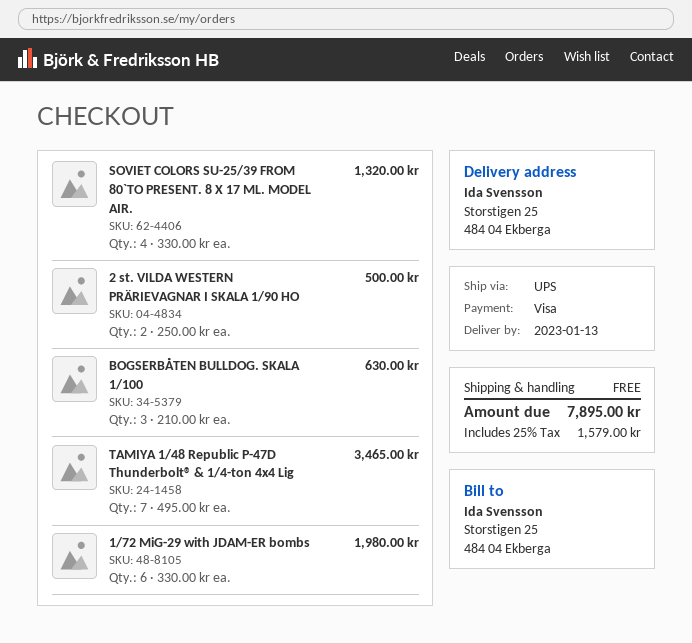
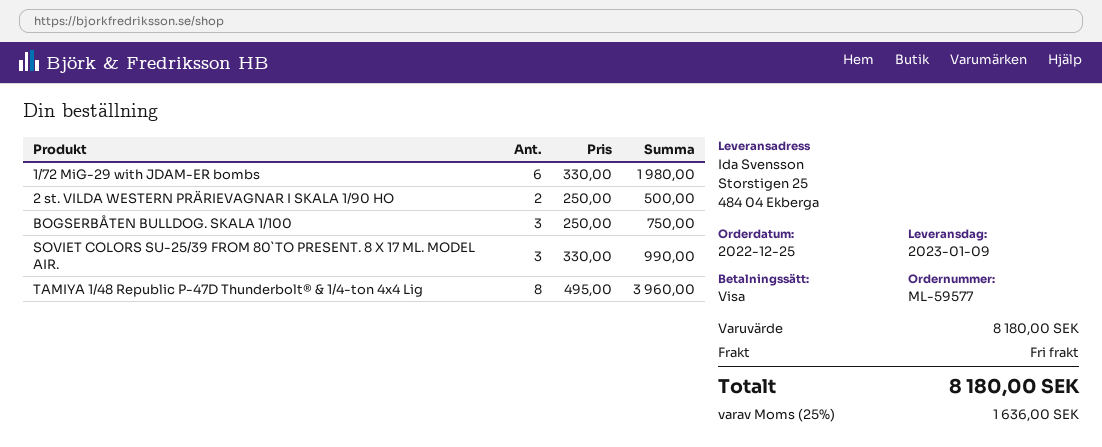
delivery date: 2023-01-13 -> 2023-01-09
SOVIET COLORS SU-25/39 FROM 80`TO PRESENT. 8 X 17 ML. MODEL AIR.: 4 x 330.00 = 1320.00 -> 3 x 330.00 = 990.00
BOGSERBÅTEN BULLDOG. SKALA 1/100: 3 x 210.00 = 630.00 -> 3 x 250.00 = 750.00
TAMIYA 1/48 Republic P-47D Thunderbolt® & 1/4-ton 4x4 Lig: 7 x 495.00 = 3465.00 -> 8 x 495.00 = 3960.00
tax: 25% = 1579.00 -> 25% = 1636.00
total: 7895.00 -> 8180.00

